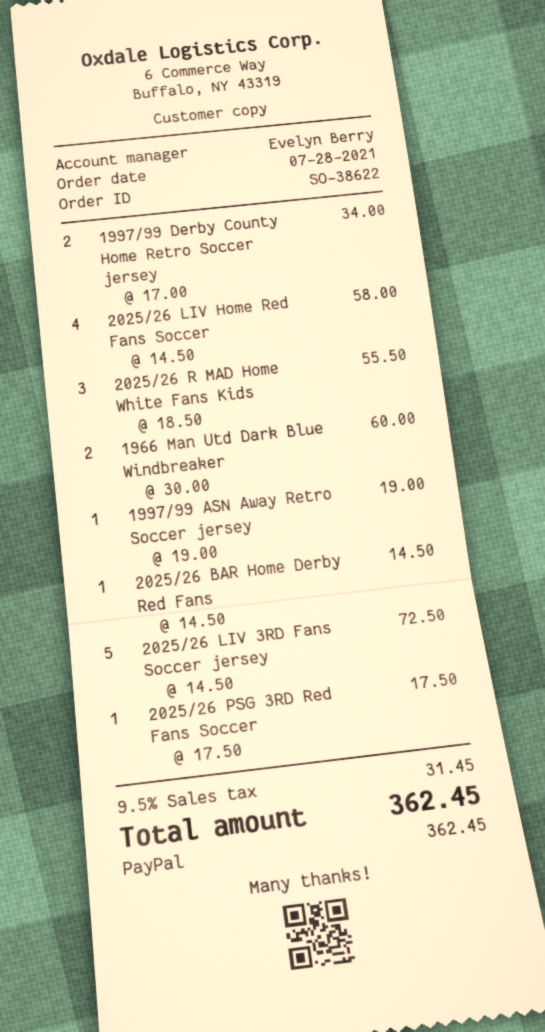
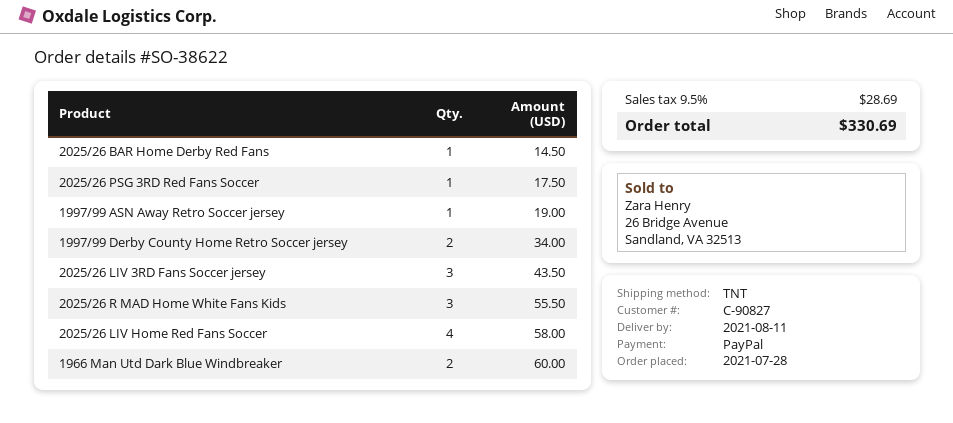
2025/26 LIV 3RD Fans Soccer jersey: 5 for 72.50 -> 3 for 43.50
tax: 9.5% = 31.45 -> 9.5% = 28.69
total: 362.45 -> 330.69

